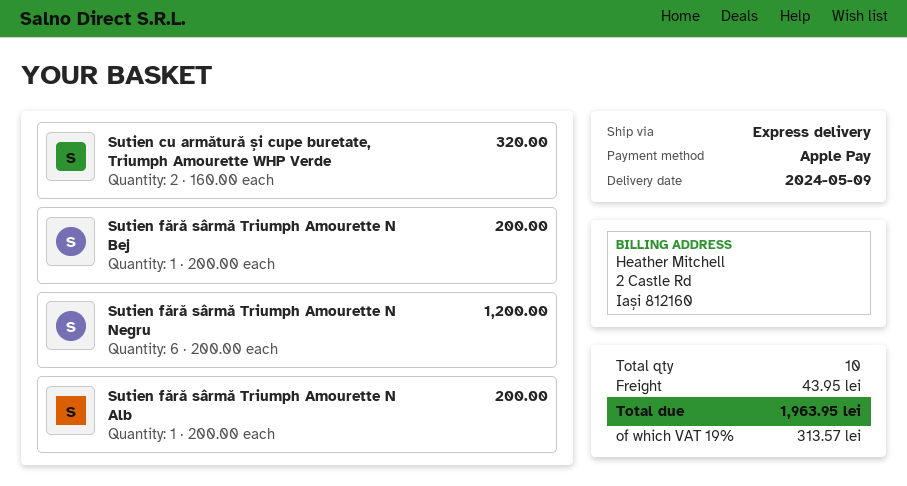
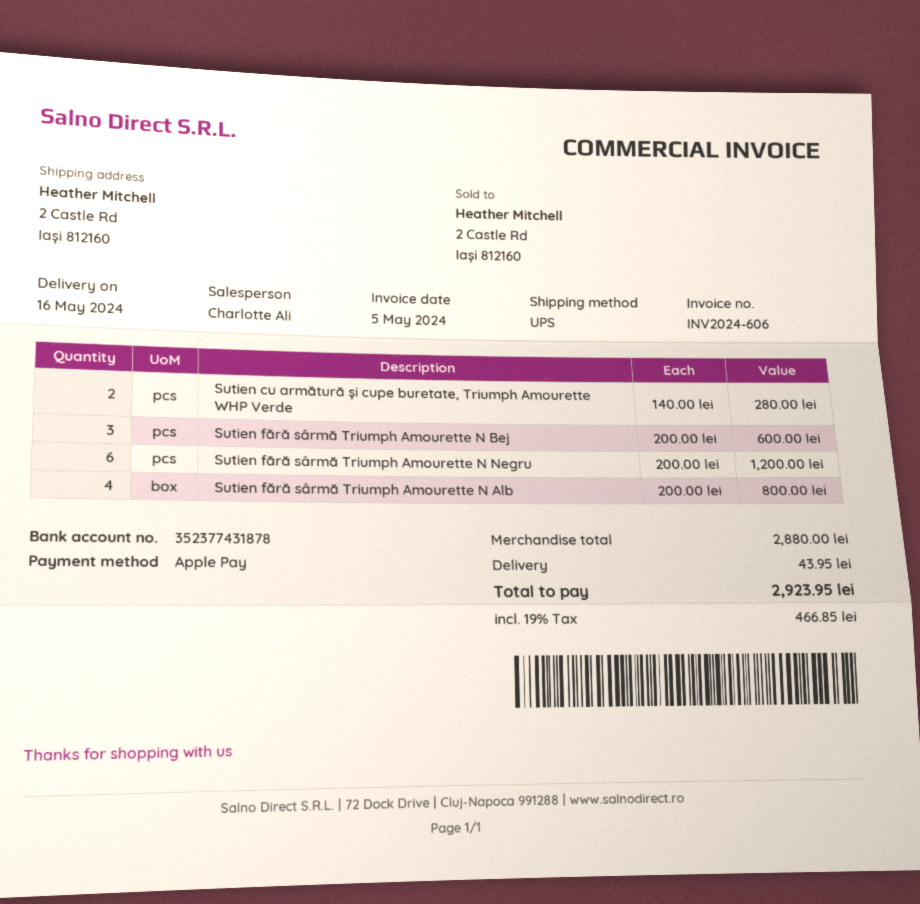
delivery date: 2024-05-09 -> 2024-05-16
shipping method: express -> UPS
Sutien cu armătură și cupe buretate, Triumph Amourette WHP Verde: 2 x 160.00 = 320.00 -> 2 x 140.00 = 280.00
Sutien fără sârmă Triumph Amourette N Bej: 1 x 200.00 = 200.00 -> 3 x 200.00 = 600.00
Sutien fără sârmă Triumph Amourette N Alb: 1 x 200.00 = 200.00 -> 4 x 200.00 = 800.00
tax: 19% = 313.57 -> 19% = 466.85
total: 1963.95 -> 2923.95

